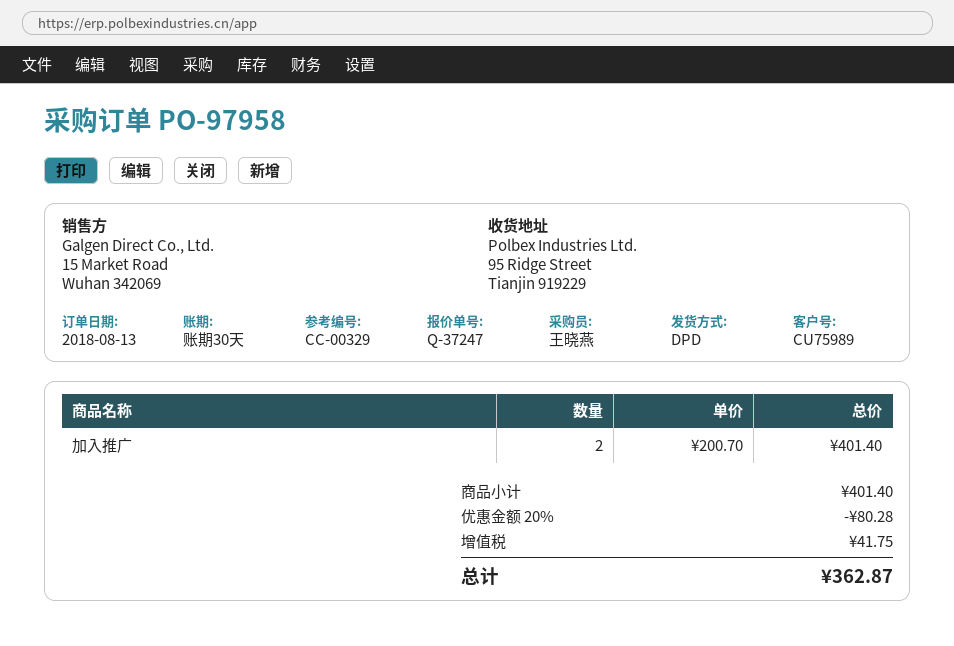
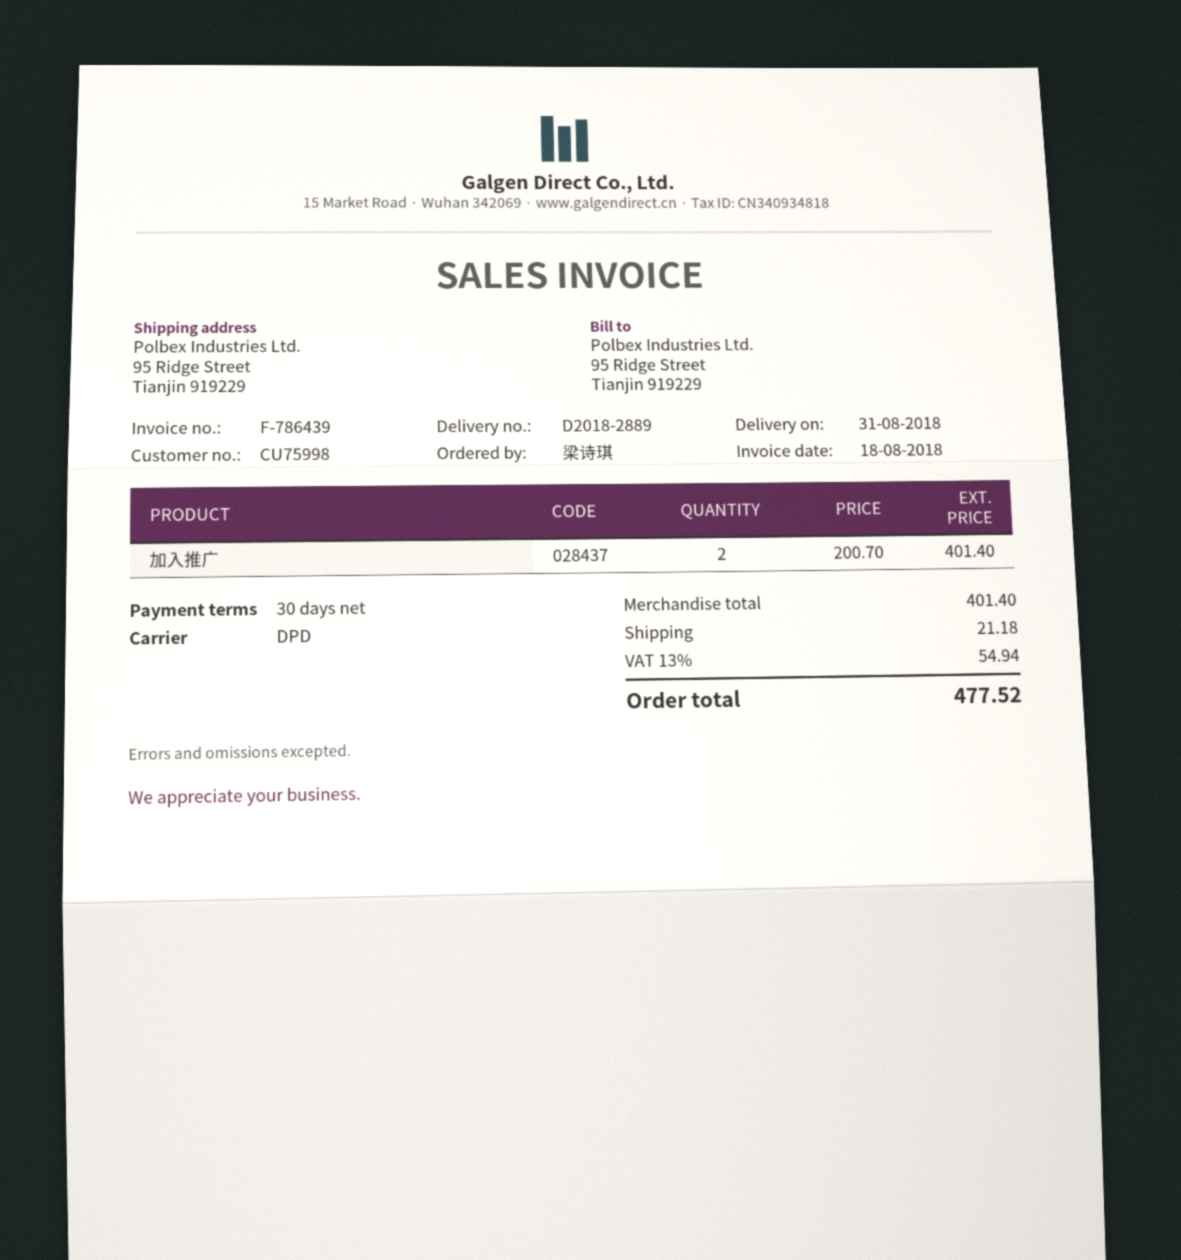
customer number: CU75989 -> CU75998
ordered by: 王晓燕 -> 梁诗琪
discount: 20% = 80.28 -> none
shipping: none -> 21.18
tax: 41.75 -> 54.94
total: 362.87 -> 477.52

